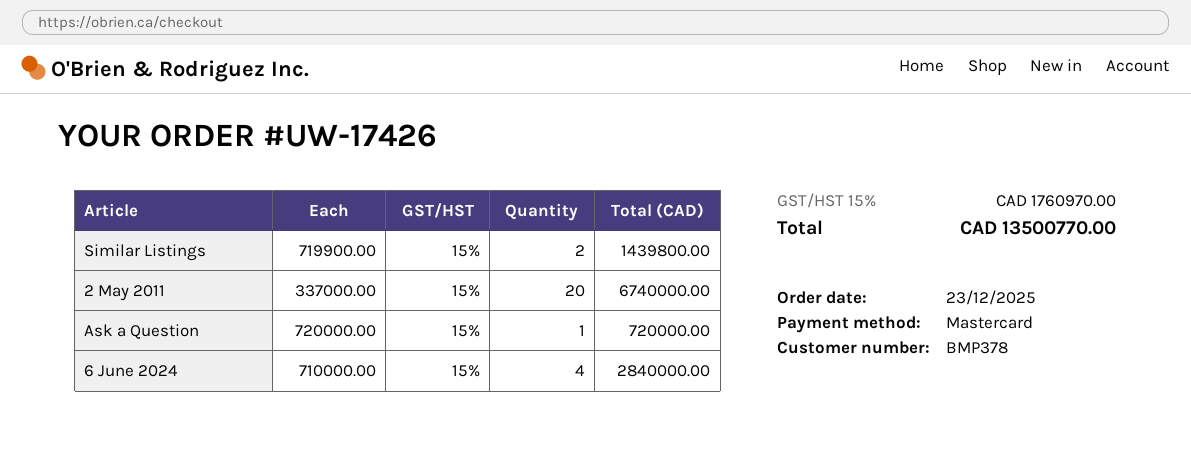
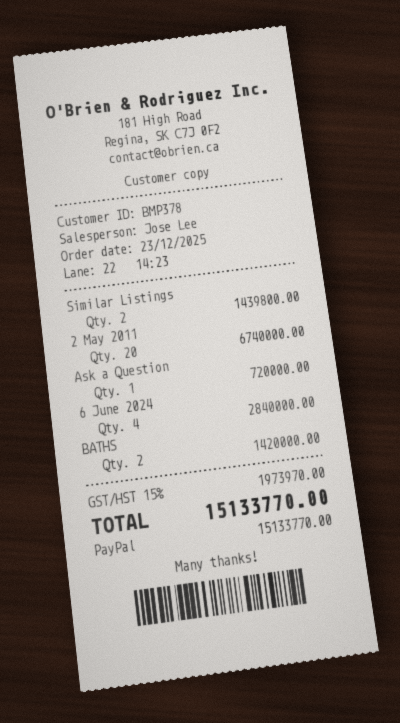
payment method: Mastercard -> PayPal
BATHS: none -> 2 for 1420000.00
tax: 15% = 1760970.00 -> 15% = 1973970.00
total: 13500770.00 -> 15133770.00

